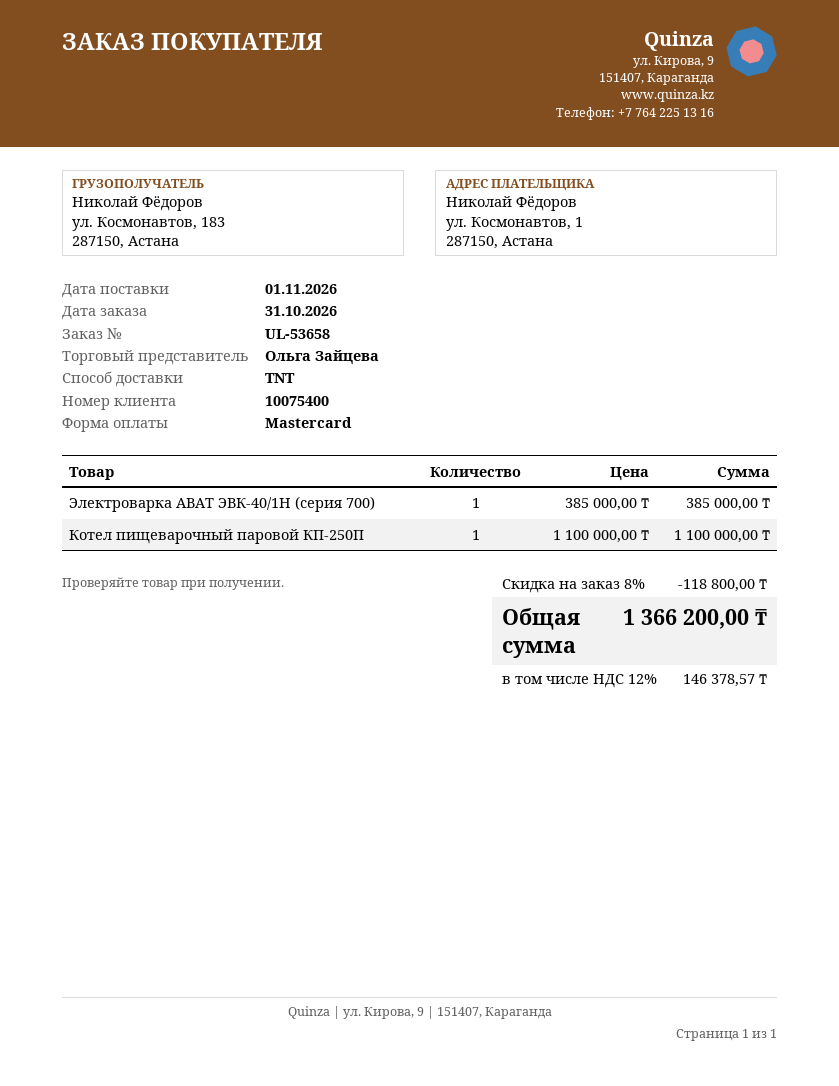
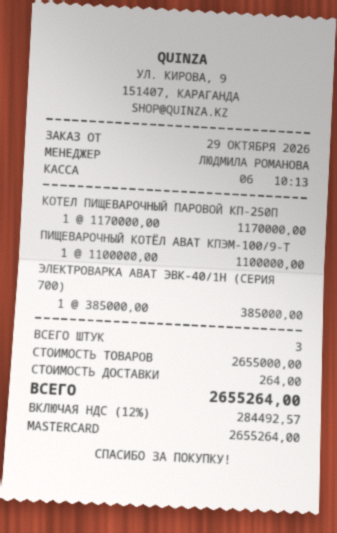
order date: 2026-10-31 -> 2026-10-29
sales rep: Ольга Зайцева -> ЛЮДМИЛА РОМАНОВА
Котел пищеварочный паровой КП-250П: 1 x 1100000.00 = 1100000.00 -> 1 x 1170000.00 = 1170000.00
ПИЩЕВАРОЧНЫЙ КОТЁЛ ABAT КПЭМ‑100/9‑Т: none -> 1 x 1100000.00 = 1100000.00
discount: 8% = 118800.00 -> none
shipping: none -> 264.00
tax: 12% = 146378.57 -> 12% = 284492.57
total: 1366200.00 -> 2655264.00

